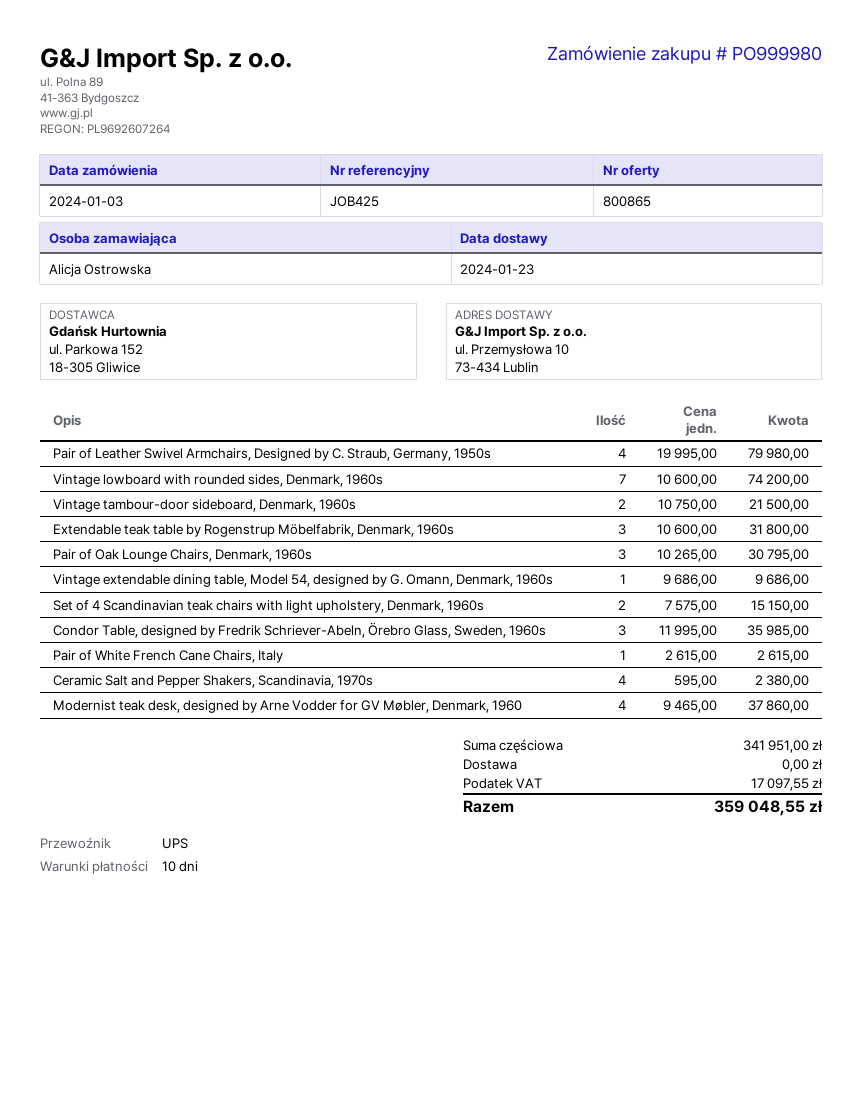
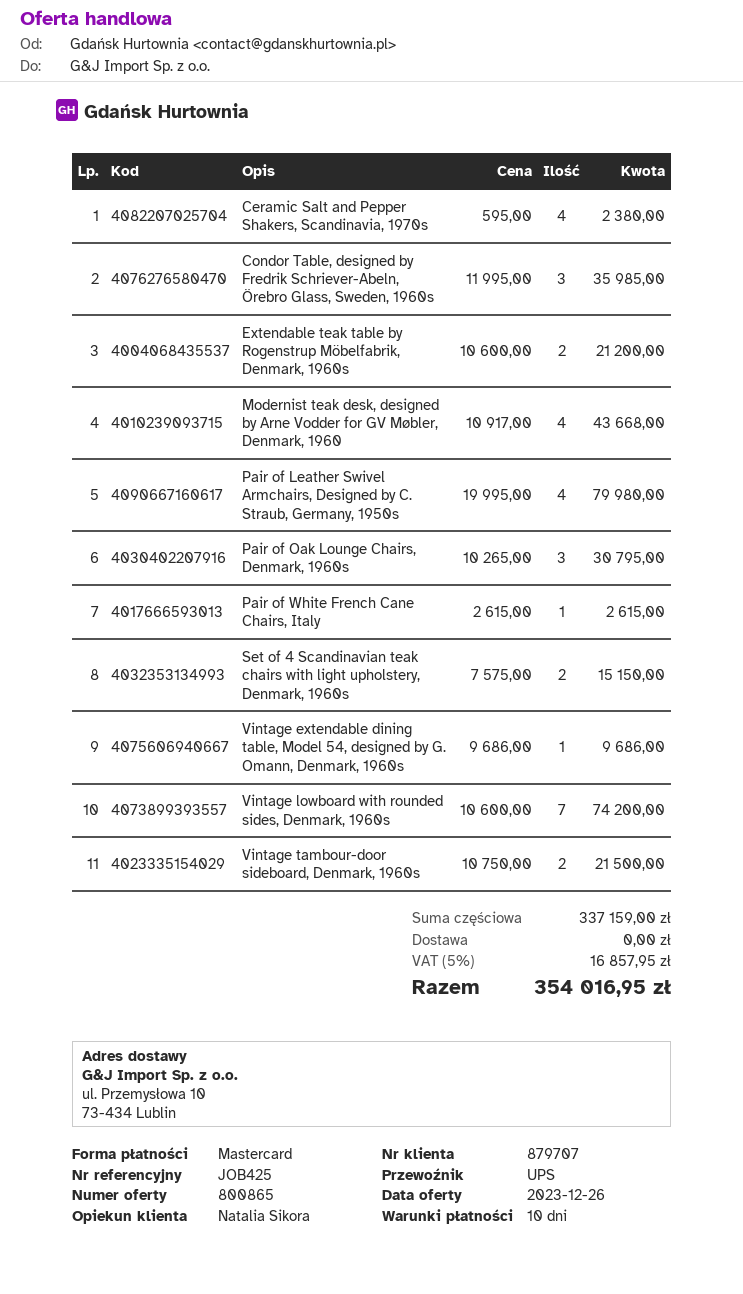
Extendable teak table by Rogenstrup Möbelfabrik, Denmark, 1960s: 3 x 10600.00 = 31800.00 -> 2 x 10600.00 = 21200.00
Modernist teak desk, designed by Arne Vodder for GV Møbler, Denmark, 1960: 4 x 9465.00 = 37860.00 -> 4 x 10917.00 = 43668.00
subtotal: 341951.00 -> 337159.00
tax: 17097.55 -> 16857.95
total: 359048.55 -> 354016.95

